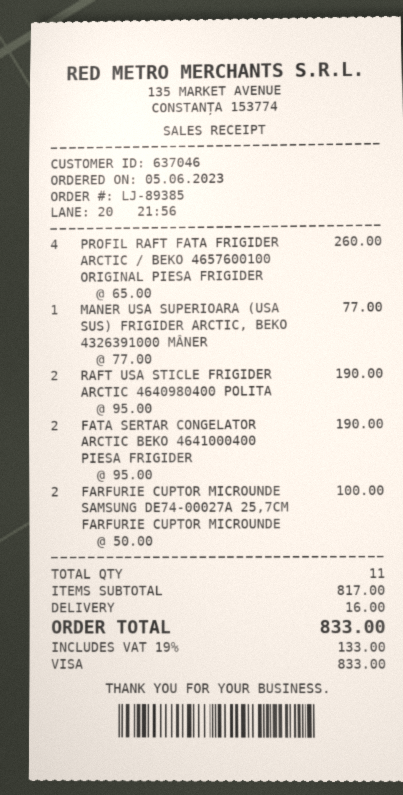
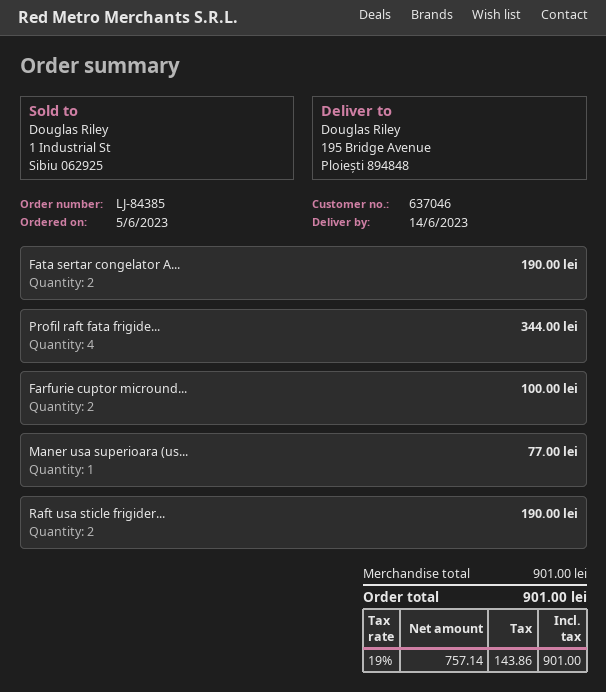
order number: LJ-89385 -> LJ-84385
PROFIL RAFT FATA FRIGIDER ARCTIC / BEKO 4657600100 ORIGINAL PIESA FRIGIDER: 4 for 260.00 -> 4 for 344.00
subtotal: 817.00 -> 901.00
shipping: 16.00 -> none
tax: 19% = 133.00 -> 19% = 143.86
total: 833.00 -> 901.00

